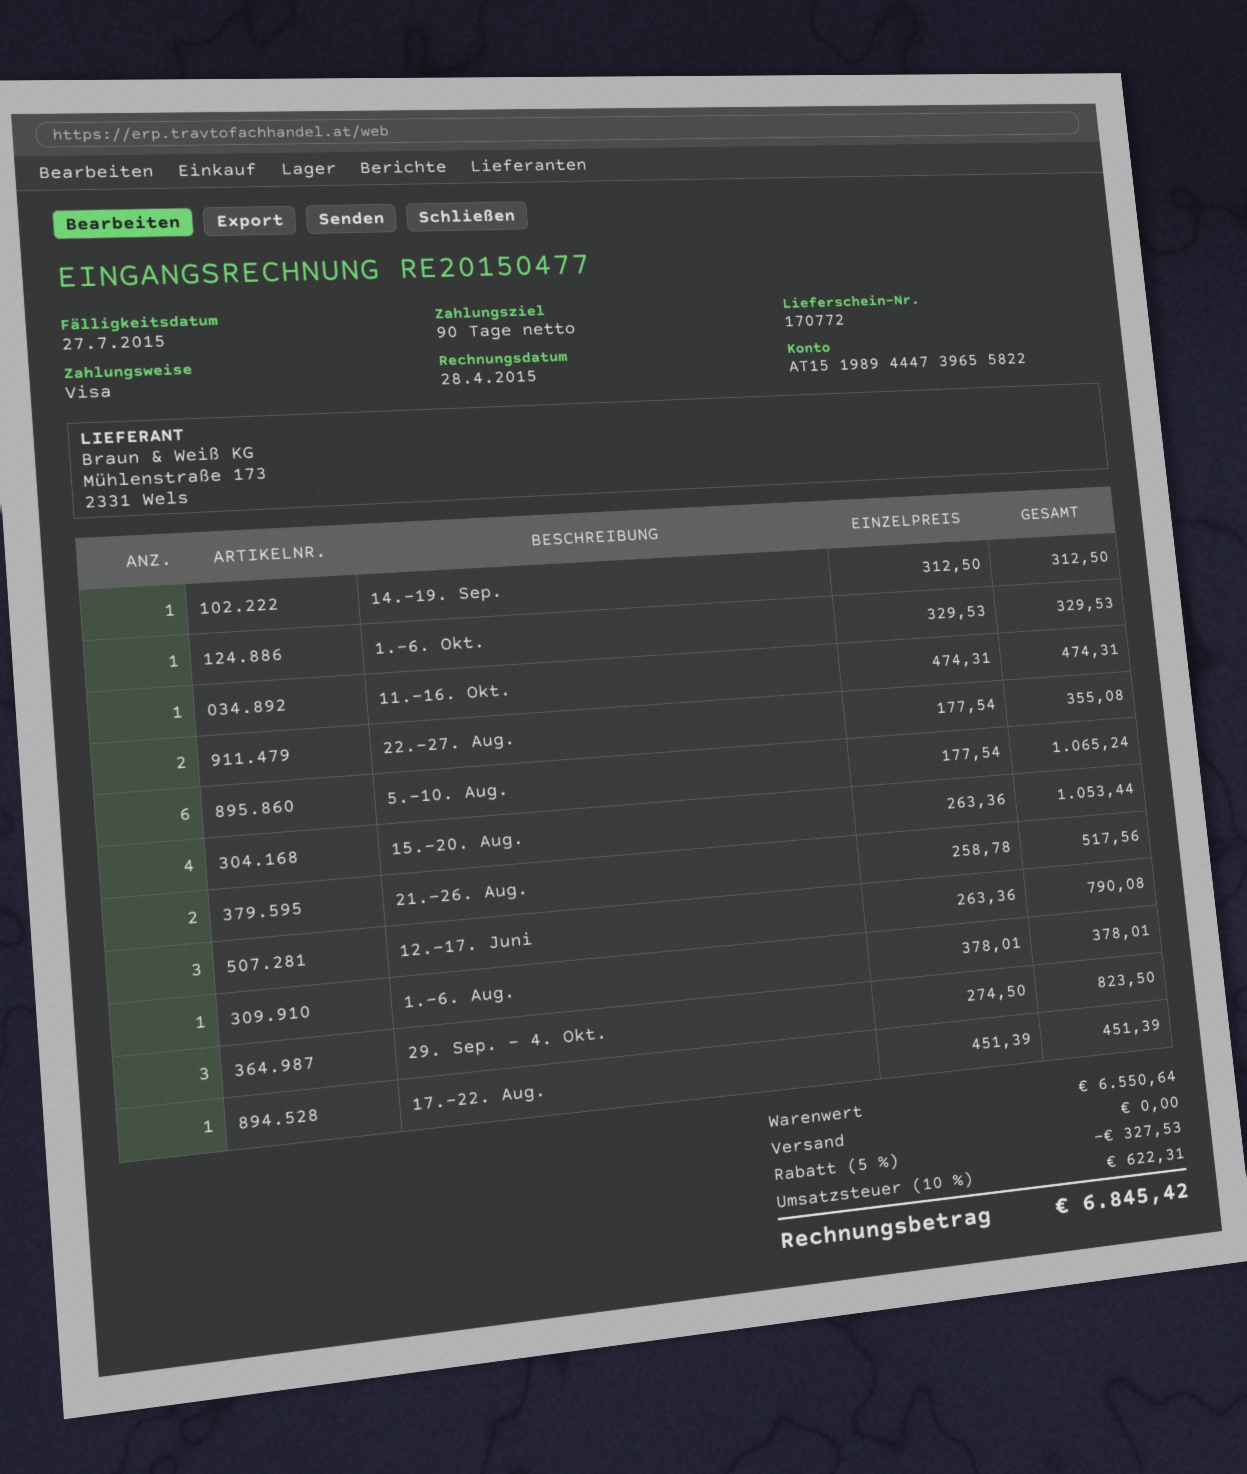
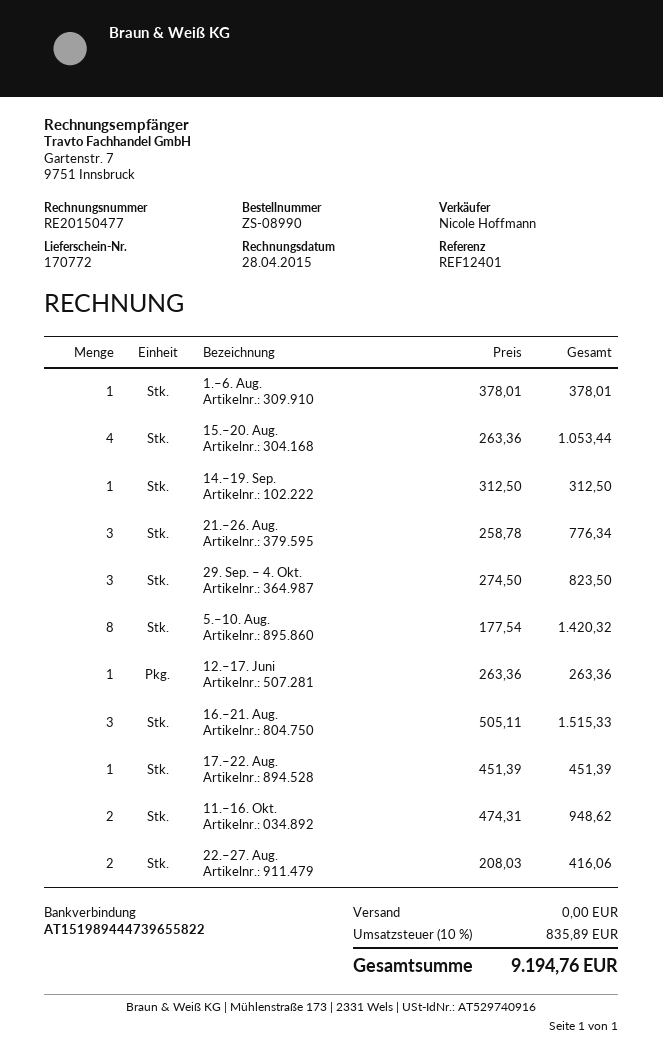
1.–6. Okt.: 1 x 329.53 = 329.53 -> none
11.–16. Okt.: 1 x 474.31 = 474.31 -> 2 x 474.31 = 948.62
22.–27. Aug.: 2 x 177.54 = 355.08 -> 2 x 208.03 = 416.06
5.–10. Aug.: 6 x 177.54 = 1065.24 -> 8 x 177.54 = 1420.32
21.–26. Aug.: 2 x 258.78 = 517.56 -> 3 x 258.78 = 776.34
12.–17. Juni: 3 x 263.36 = 790.08 -> 1 x 263.36 = 263.36
16.–21. Aug.: none -> 3 x 505.11 = 1515.33
discount: 5% = 327.53 -> none
tax: 10% = 622.31 -> 10% = 835.89
total: 6845.42 -> 9194.76

